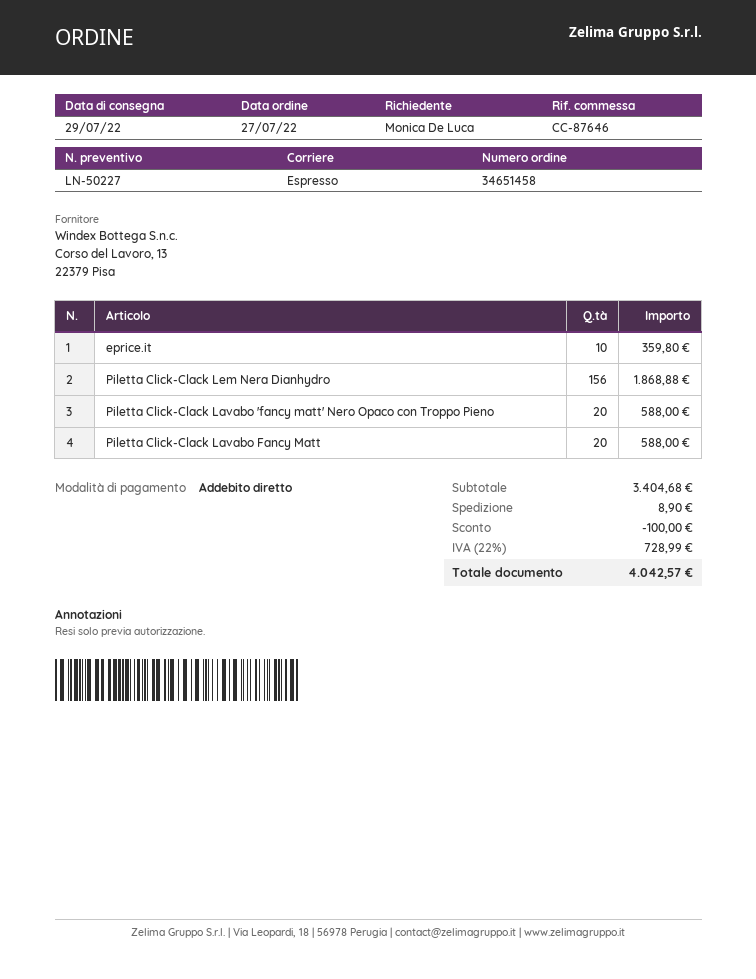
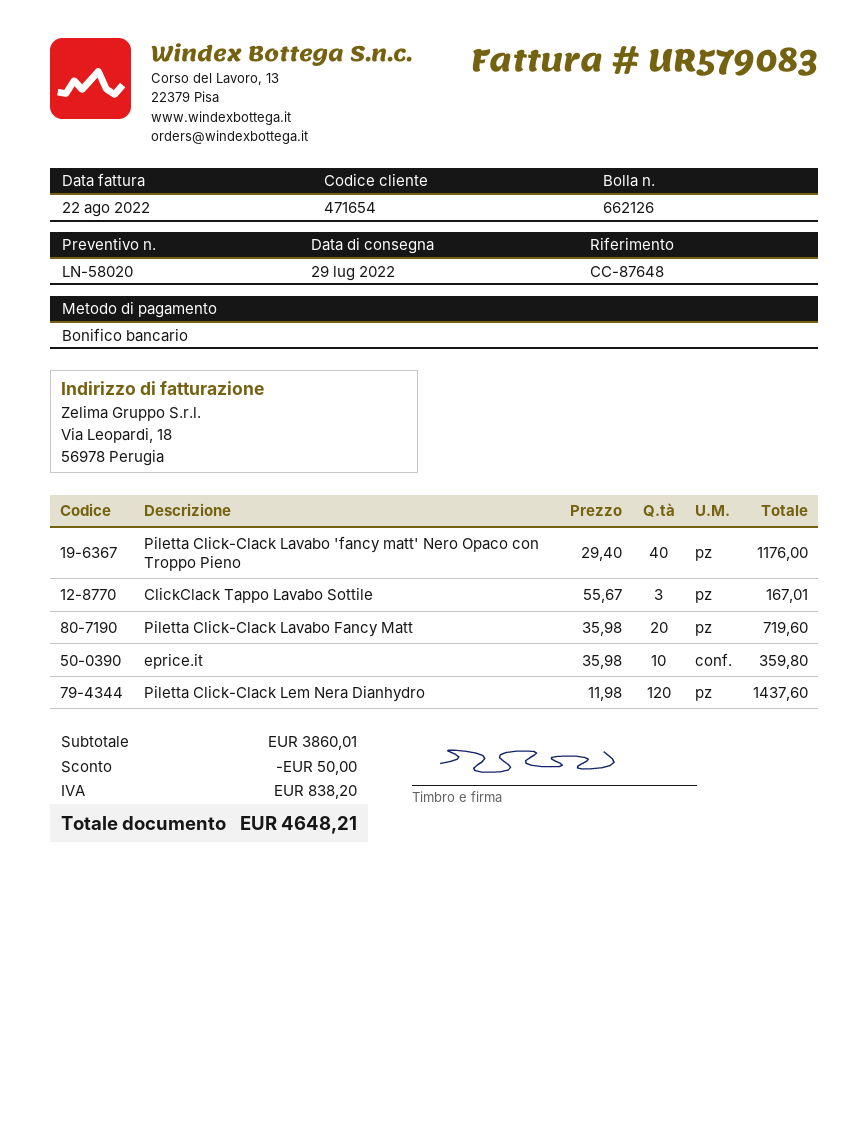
quote number: LN-50227 -> LN-58020
reference: CC-87646 -> CC-87648
payment method: direct debit -> bank transfer
Piletta Click-Clack Lem Nera Dianhydro: 156 for 1868.88 -> 120 for 1437.60
Piletta Click-Clack Lavabo 'fancy matt' Nero Opaco con Troppo Pieno: 20 for 588.00 -> 40 for 1176.00
Piletta Click-Clack Lavabo Fancy Matt: 20 for 588.00 -> 20 for 719.60
ClickClack Tappo Lavabo Sottile: none -> 3 for 167.01
subtotal: 3404.68 -> 3860.01
discount: 100.00 -> 50.00
shipping: 8.90 -> none
tax: 728.99 -> 838.20
total: 4042.57 -> 4648.21

